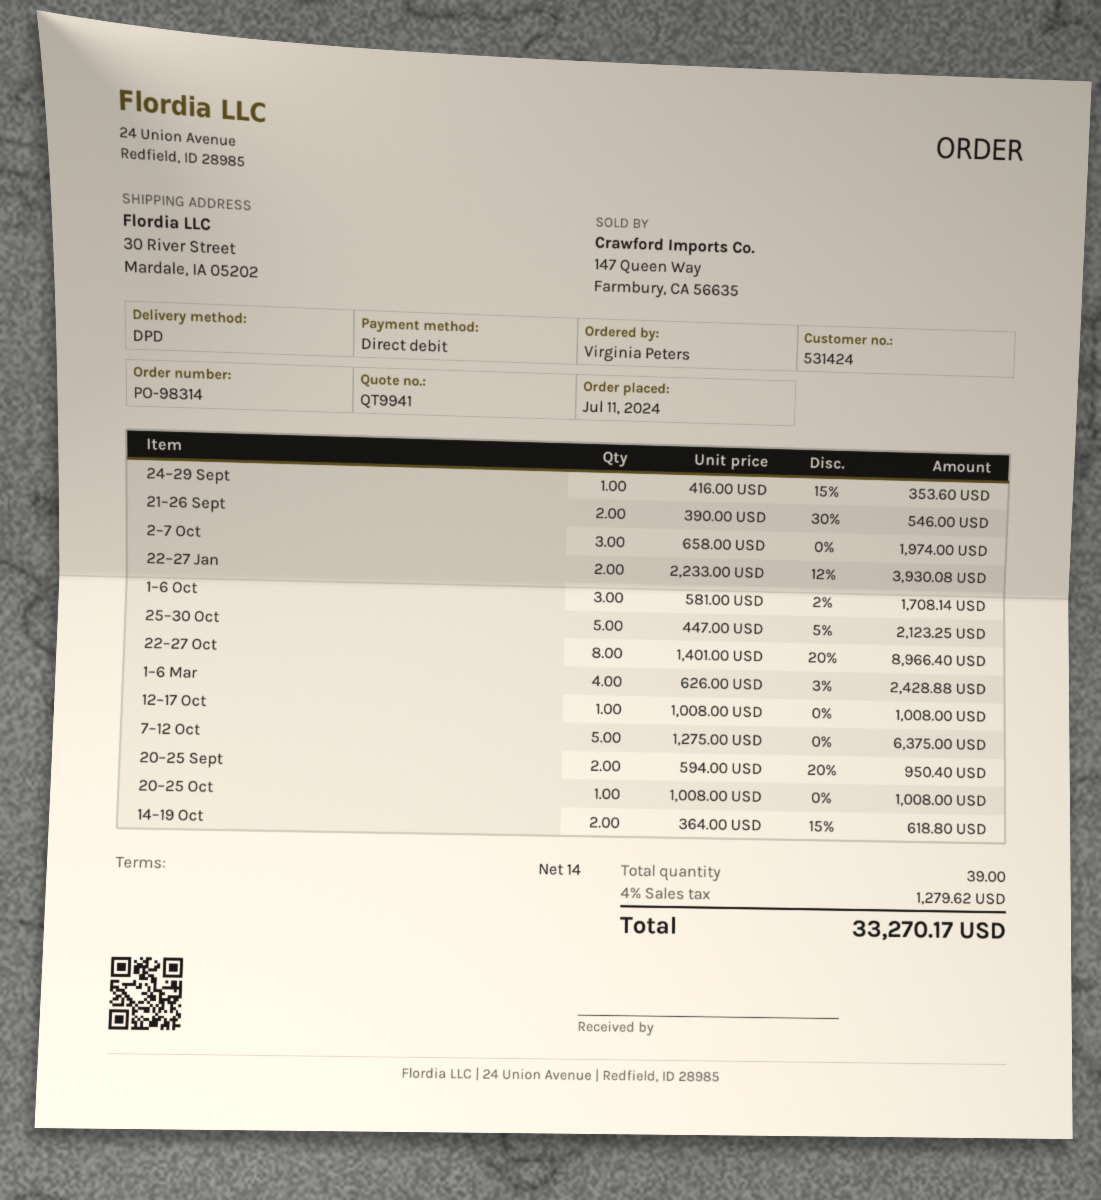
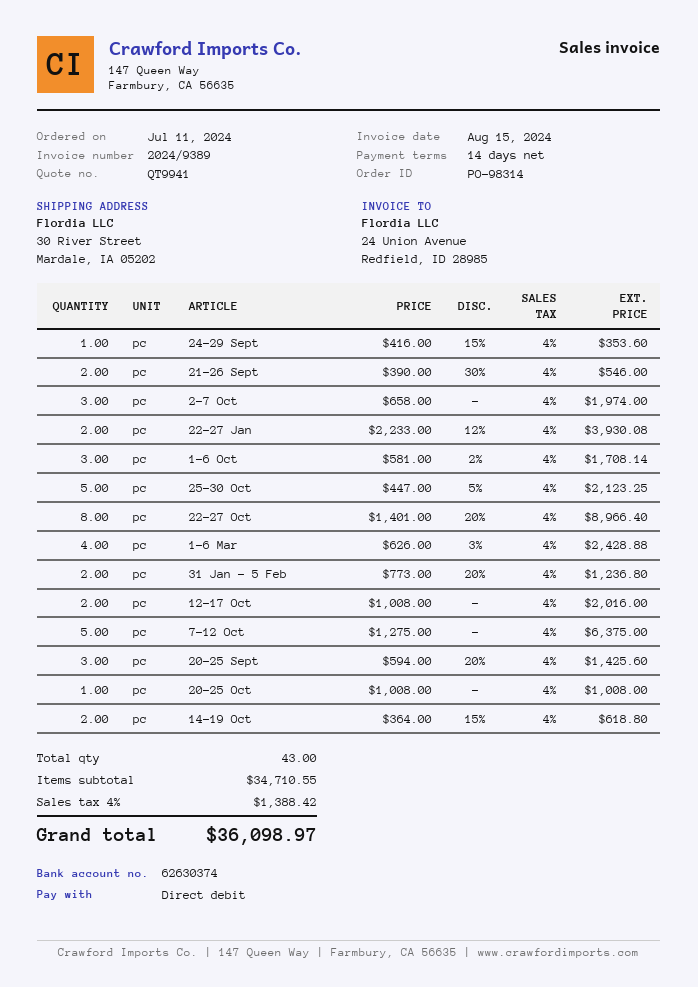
12–17 Oct: 1 x 1008.00 = 1008.00 -> 2 x 1008.00 = 2016.00
20–25 Sept: 2 x 594.00 - 20% = 950.40 -> 3 x 594.00 - 20% = 1425.60
31 Jan – 5 Feb: none -> 2 x 773.00 - 20% = 1236.80
total quantity: 39 -> 43
tax: 4% = 1279.62 -> 4% = 1388.42
total: 33270.17 -> 36098.97

